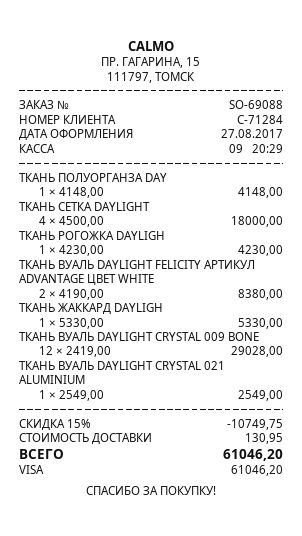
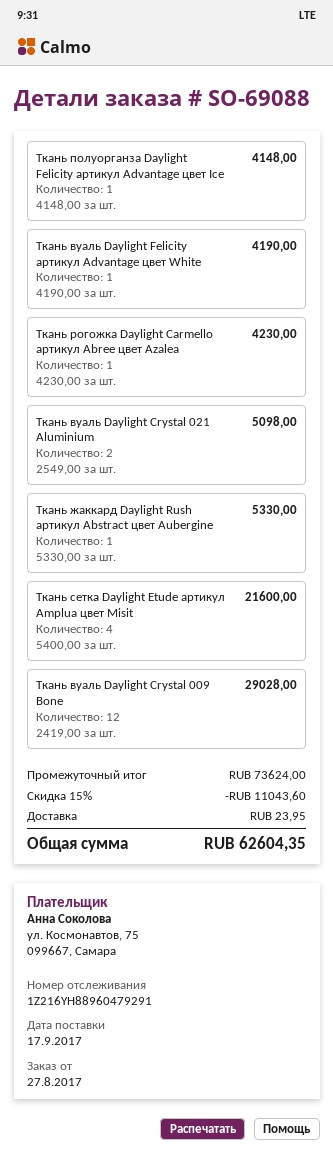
ТКАНЬ СЕТКА DAYLIGHT: 4 x 4500.00 = 18000.00 -> 4 x 5400.00 = 21600.00
ТКАНЬ ВУАЛЬ DAYLIGHT FELICITY АРТИКУЛ ADVANTAGE ЦВЕТ WHITE: 2 x 4190.00 = 8380.00 -> 1 x 4190.00 = 4190.00
ТКАНЬ ВУАЛЬ DAYLIGHT CRYSTAL 021 ALUMINIUM: 1 x 2549.00 = 2549.00 -> 2 x 2549.00 = 5098.00
discount: 15% = 10749.75 -> 15% = 11043.60
shipping: 130.95 -> 23.95
total: 61046.20 -> 62604.35

